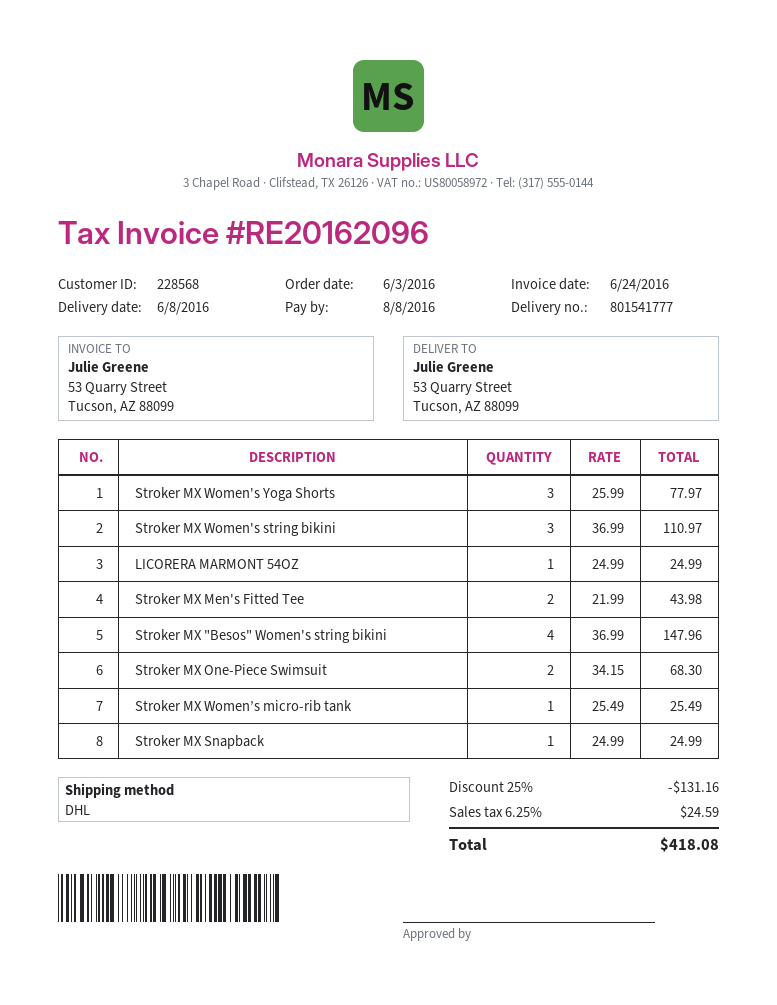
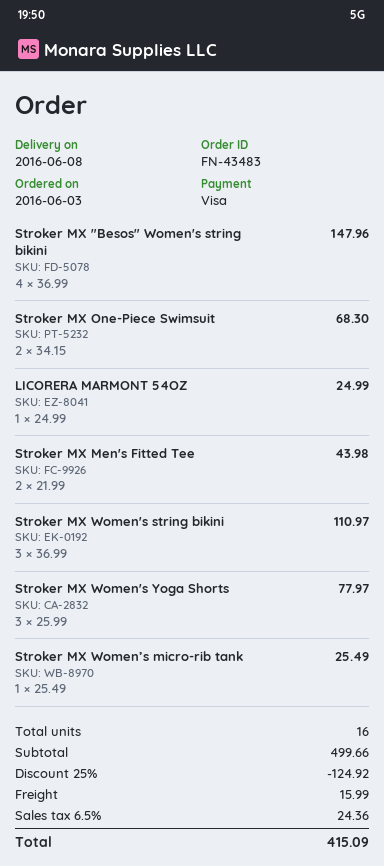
Stroker MX Snapback: 1 x 24.99 = 24.99 -> none
discount: 25% = 131.16 -> 25% = 124.92
shipping: none -> 15.99
tax: 6.25% = 24.59 -> 6.5% = 24.36
total: 418.08 -> 415.09

